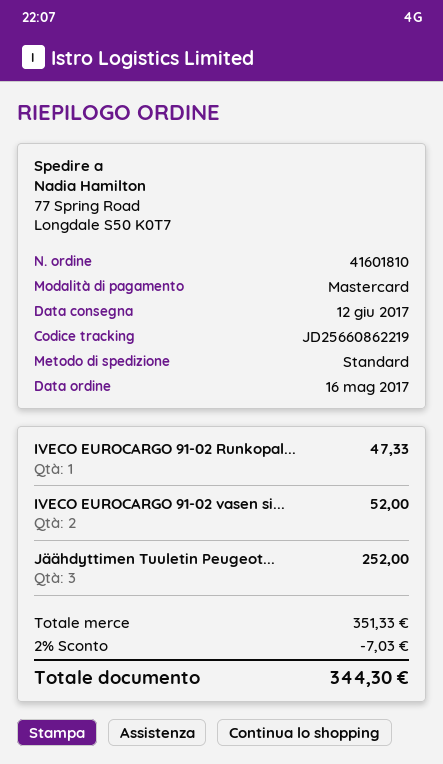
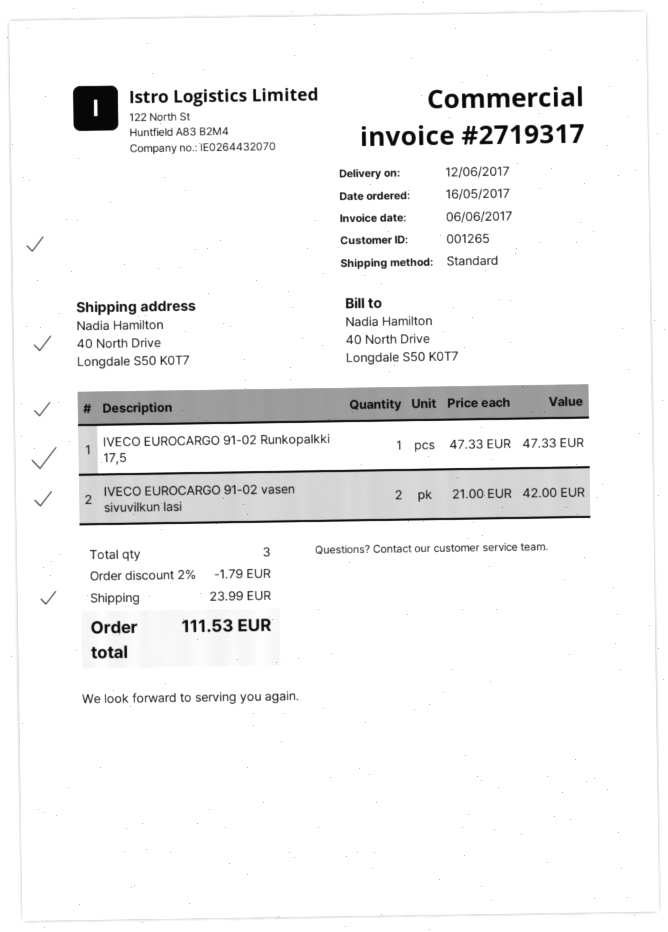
ship to: 77 Spring Road, Longdale S50 K0T7 -> 40 North Drive, Longdale S50 K0T7
IVECO EUROCARGO 91-02 vasen si...: 2 for 52.00 -> 2 for 42.00
Jäähdyttimen Tuuletin Peugeot...: 3 for 252.00 -> none
discount: 2% = 7.03 -> 2% = 1.79
shipping: none -> 23.99
total: 344.30 -> 111.53

